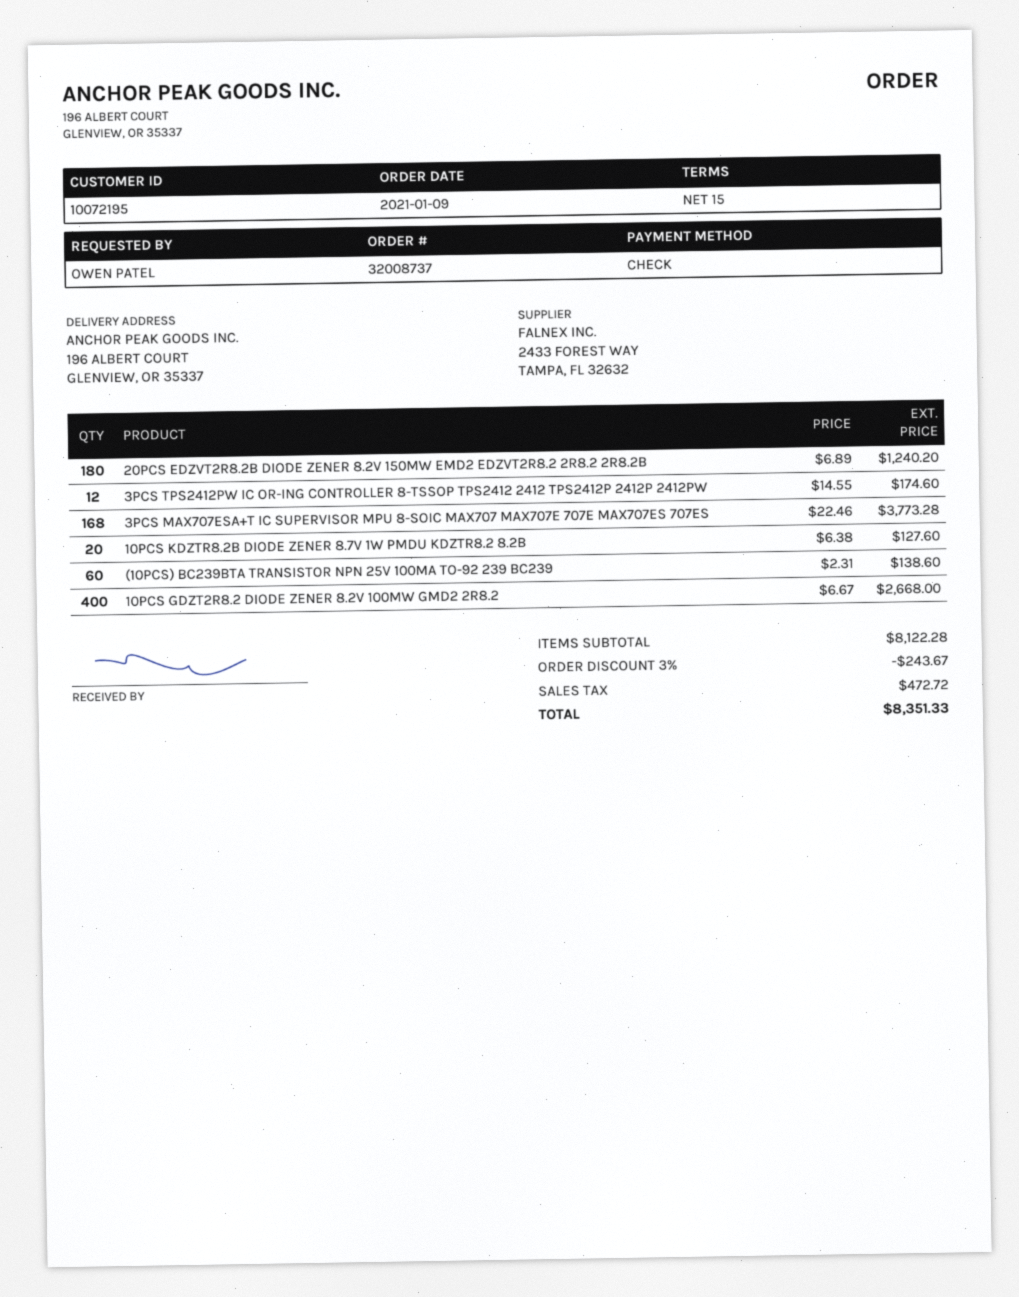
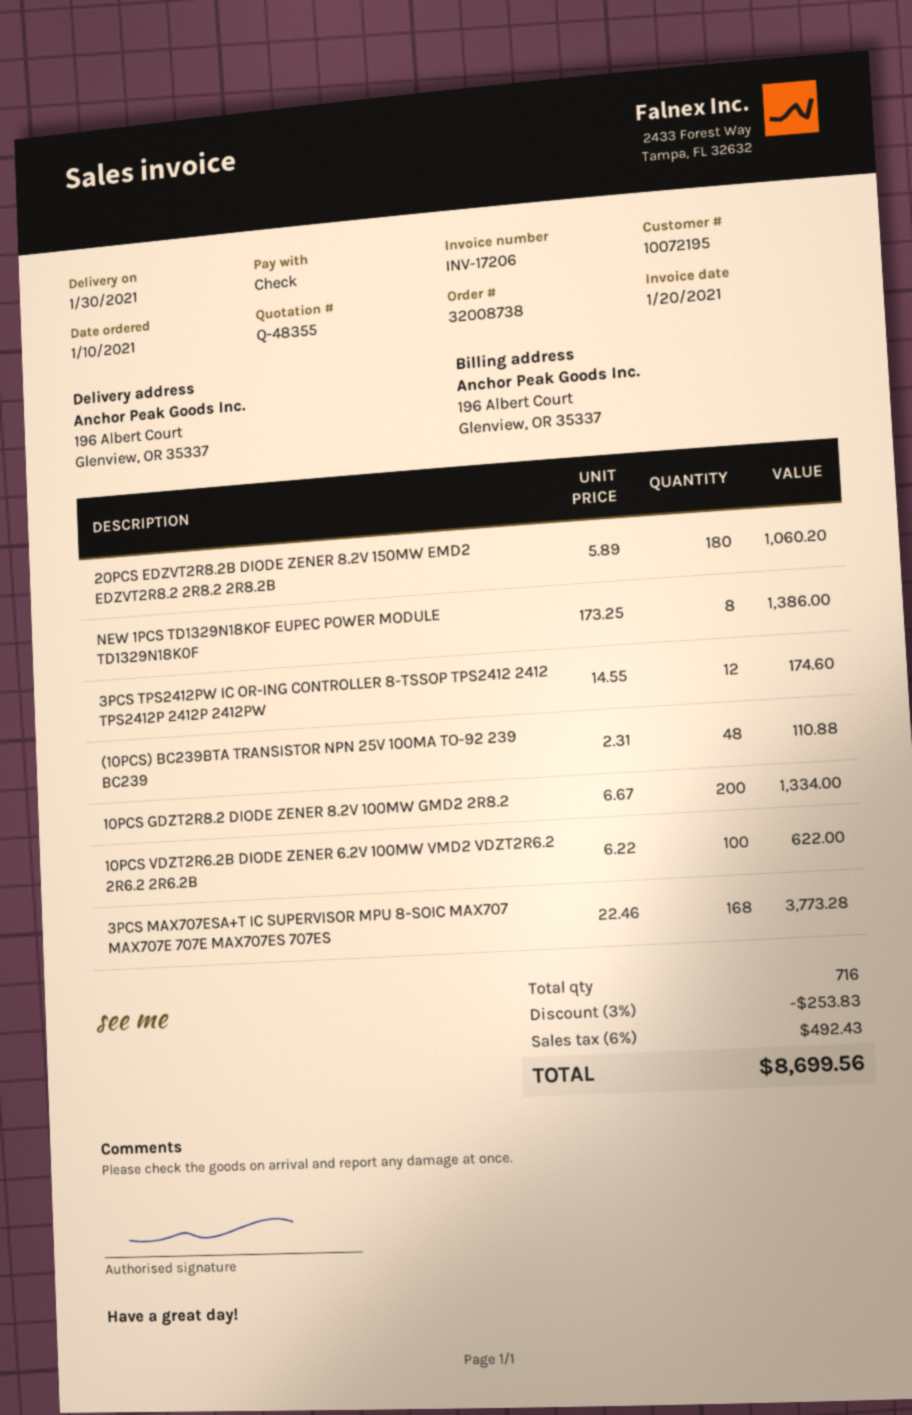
order number: 32008737 -> 32008738
order date: 2021-01-09 -> 2021-01-10
20PCS EDZVT2R8.2B DIODE ZENER 8.2V 150MW EMD2 EDZVT2R8.2 2R8.2 2R8.2B: 180 x 6.89 = 1240.20 -> 180 x 5.89 = 1060.20
10PCS KDZTR8.2B DIODE ZENER 8.7V 1W PMDU KDZTR8.2 8.2B: 20 x 6.38 = 127.60 -> none
(10PCS) BC239BTA TRANSISTOR NPN 25V 100MA TO-92 239 BC239: 60 x 2.31 = 138.60 -> 48 x 2.31 = 110.88
10PCS GDZT2R8.2 DIODE ZENER 8.2V 100MW GMD2 2R8.2: 400 x 6.67 = 2668.00 -> 200 x 6.67 = 1334.00
NEW 1PCS TD1329N18KOF EUPEC POWER MODULE TD1329N18K0F: none -> 8 x 173.25 = 1386.00
10PCS VDZT2R6.2B DIODE ZENER 6.2V 100MW VMD2 VDZT2R6.2 2R6.2 2R6.2B: none -> 100 x 6.22 = 622.00
discount: 3% = 243.67 -> 3% = 253.83
tax: 472.72 -> 492.43
total: 8351.33 -> 8699.56

